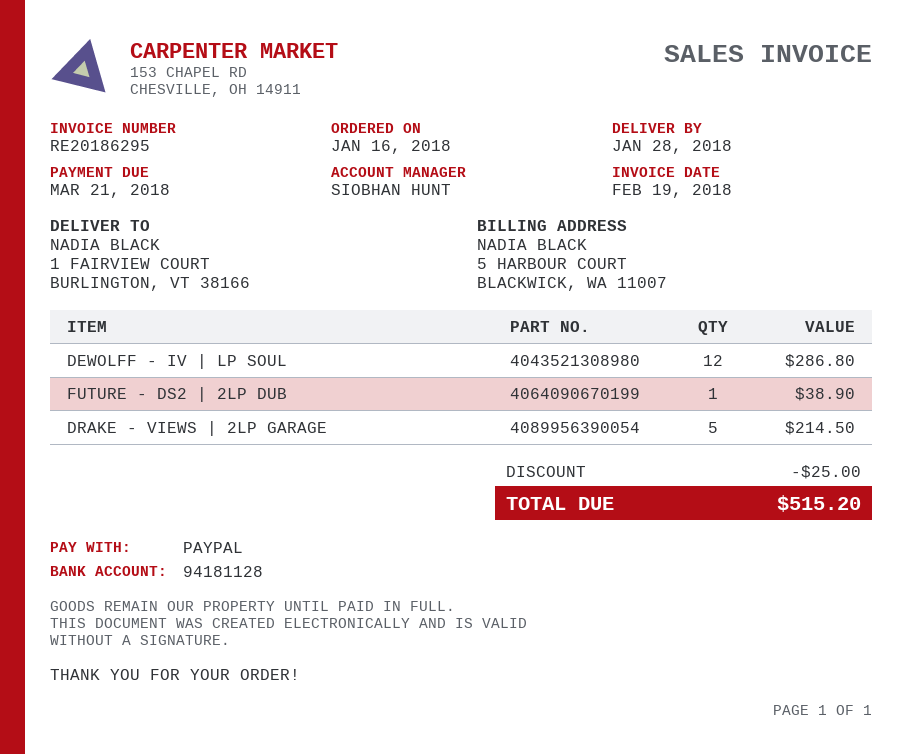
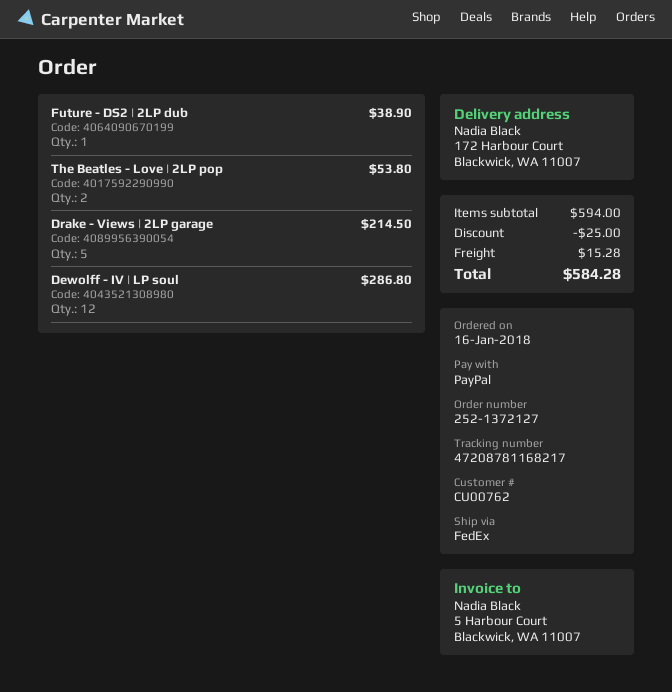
ship to: 1 FAIRVIEW COURT, BURLINGTON, VT 38166 -> 172 Harbour Court, Blackwick, WA 11007
The Beatles - Love | 2LP pop: none -> 2 for 53.80
shipping: none -> 15.28
total: 515.20 -> 584.28

